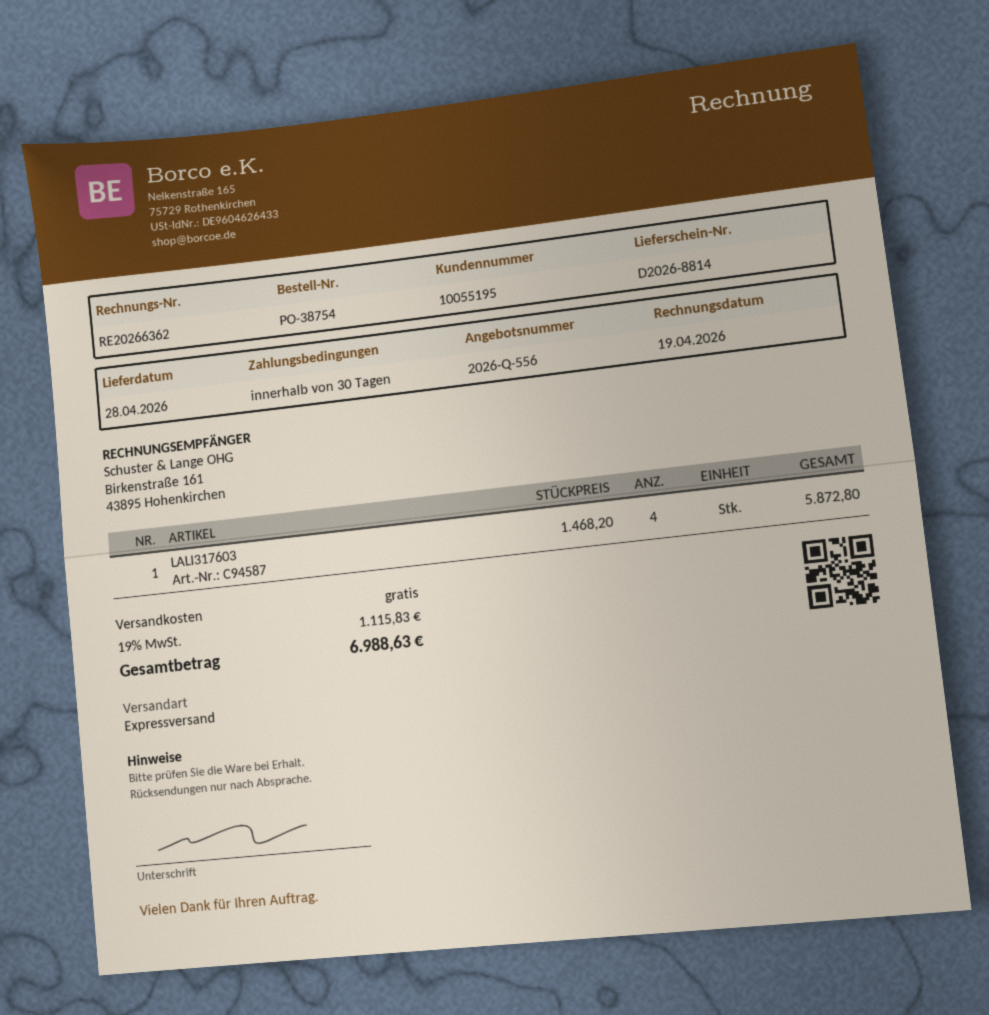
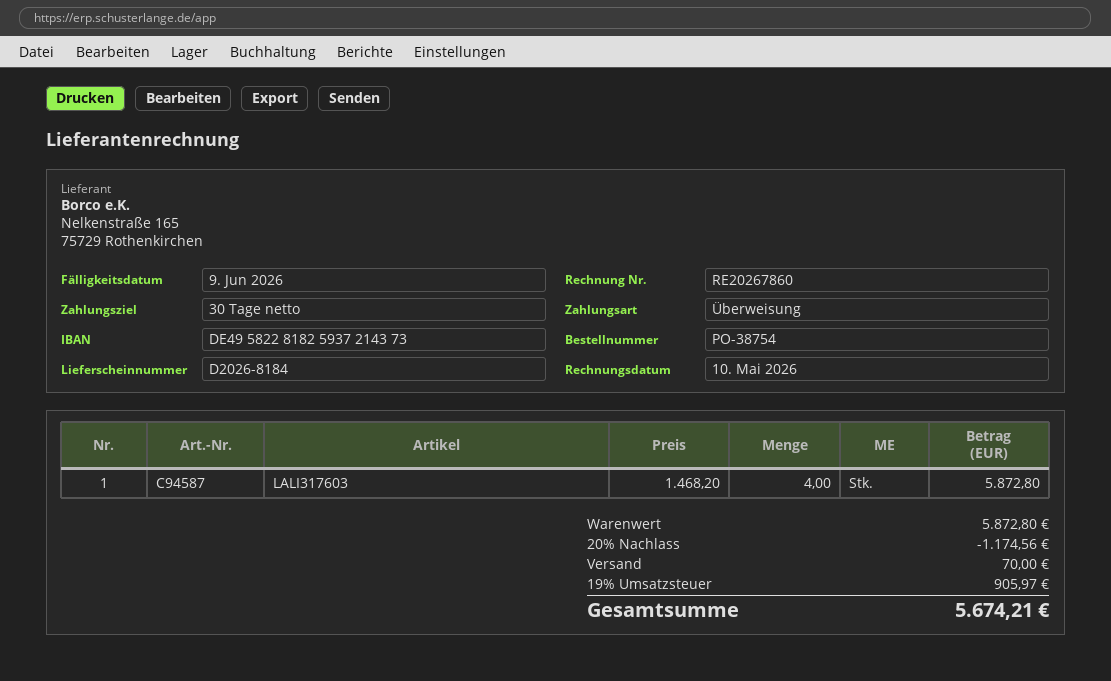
delivery note number: D2026-8814 -> D2026-8184
invoice number: RE20266362 -> RE20267860
invoice date: 2026-04-19 -> 2026-05-10
discount: none -> 20% = 1174.56
shipping: 0.00 -> 70.00
tax: 19% = 1115.83 -> 19% = 905.97
total: 6988.63 -> 5674.21

